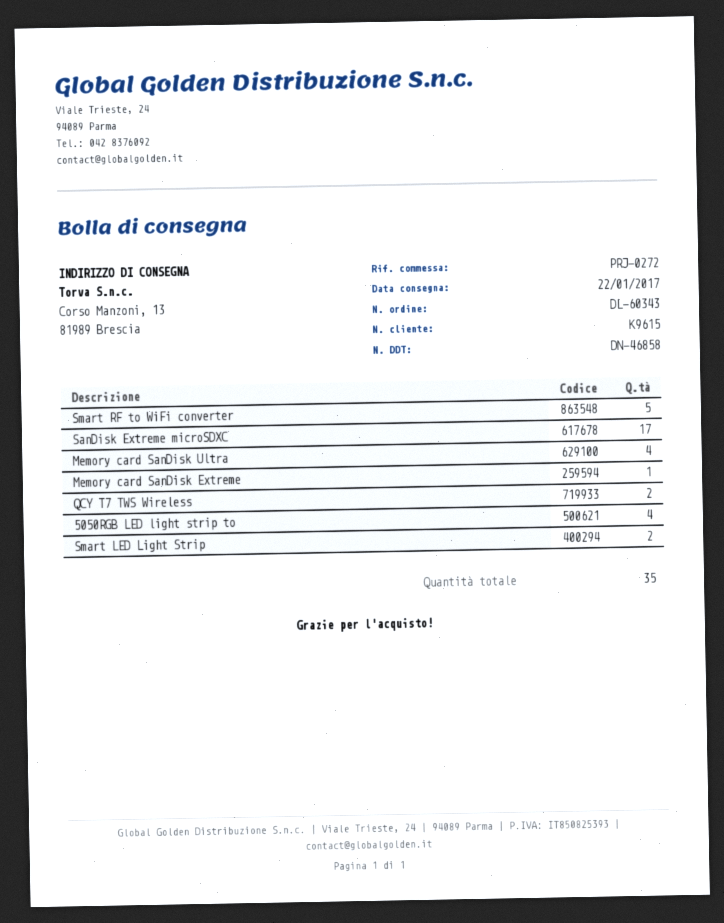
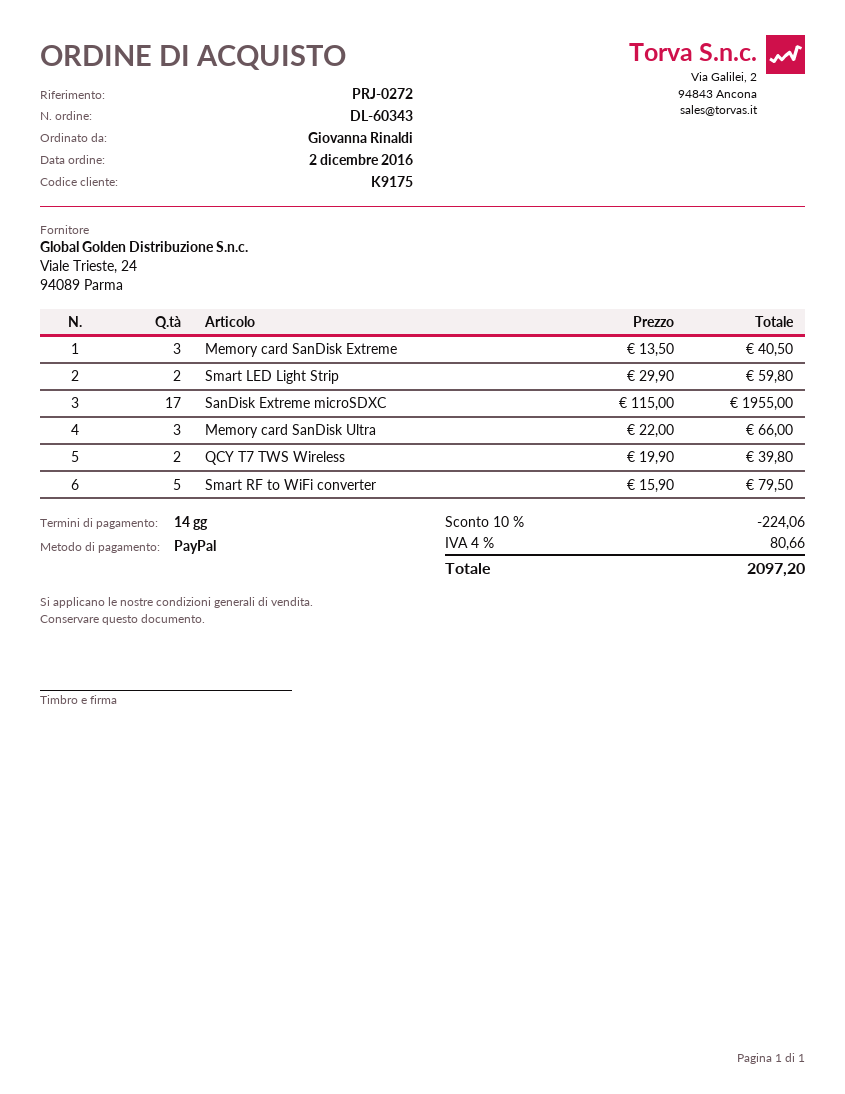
customer number: K9615 -> K9175
Memory card SanDisk Ultra: 4 -> 3
Memory card SanDisk Extreme: 1 -> 3
5050RGB LED light strip to: 4 -> none

